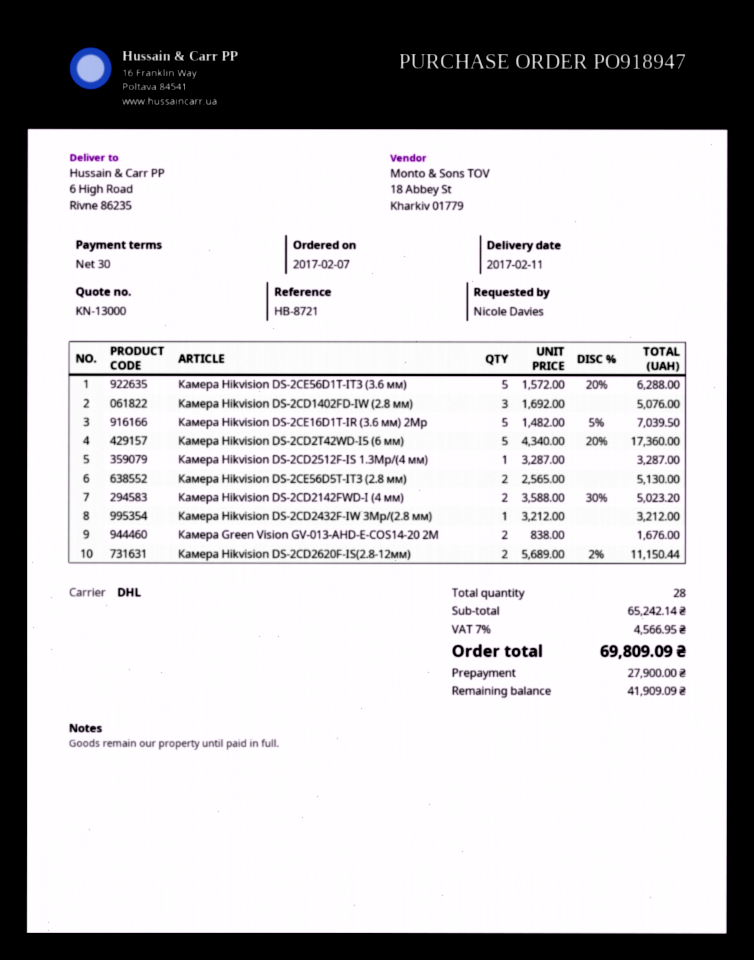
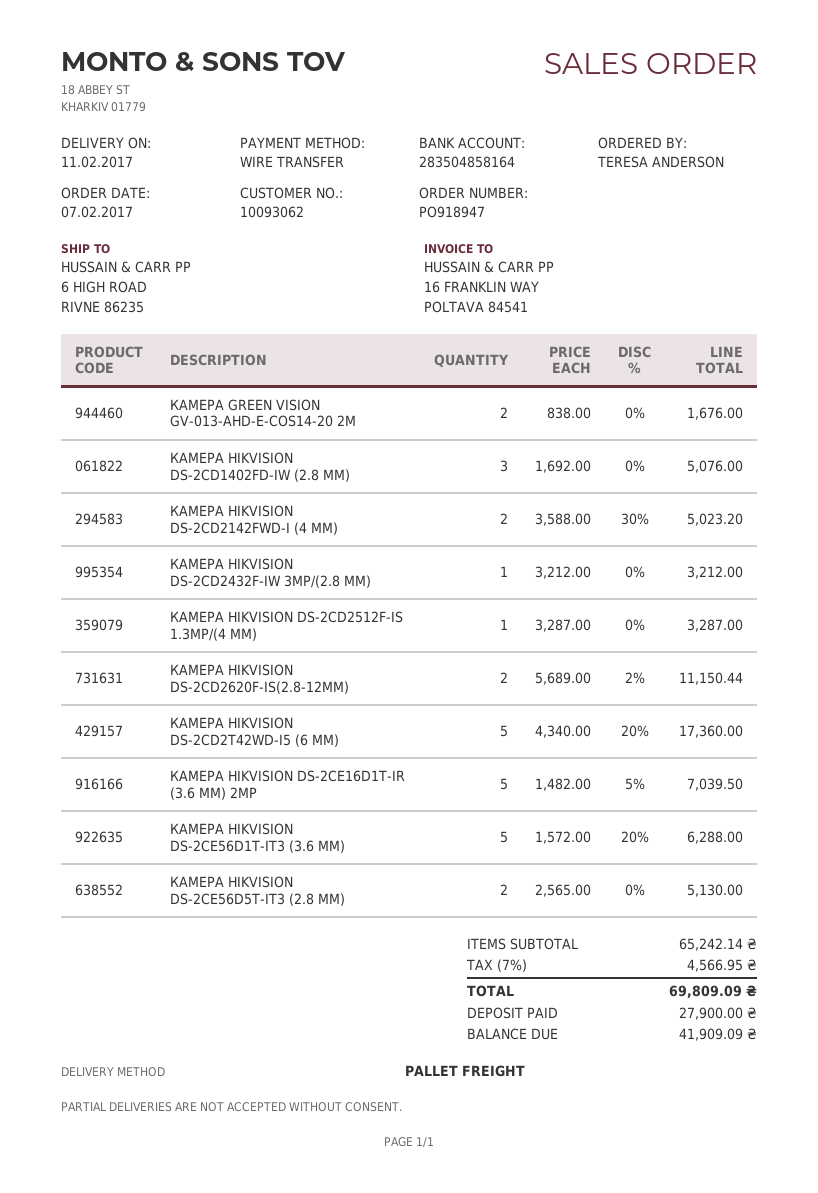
ordered by: Nicole Davies -> TERESA ANDERSON
shipping method: DHL -> pallet freight

